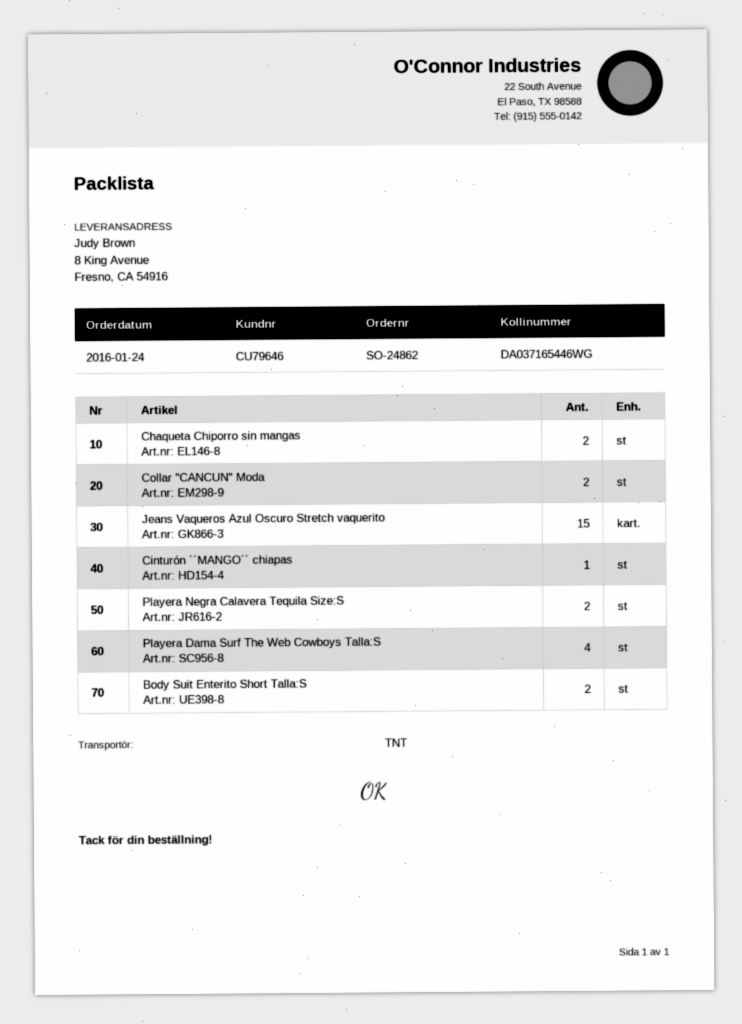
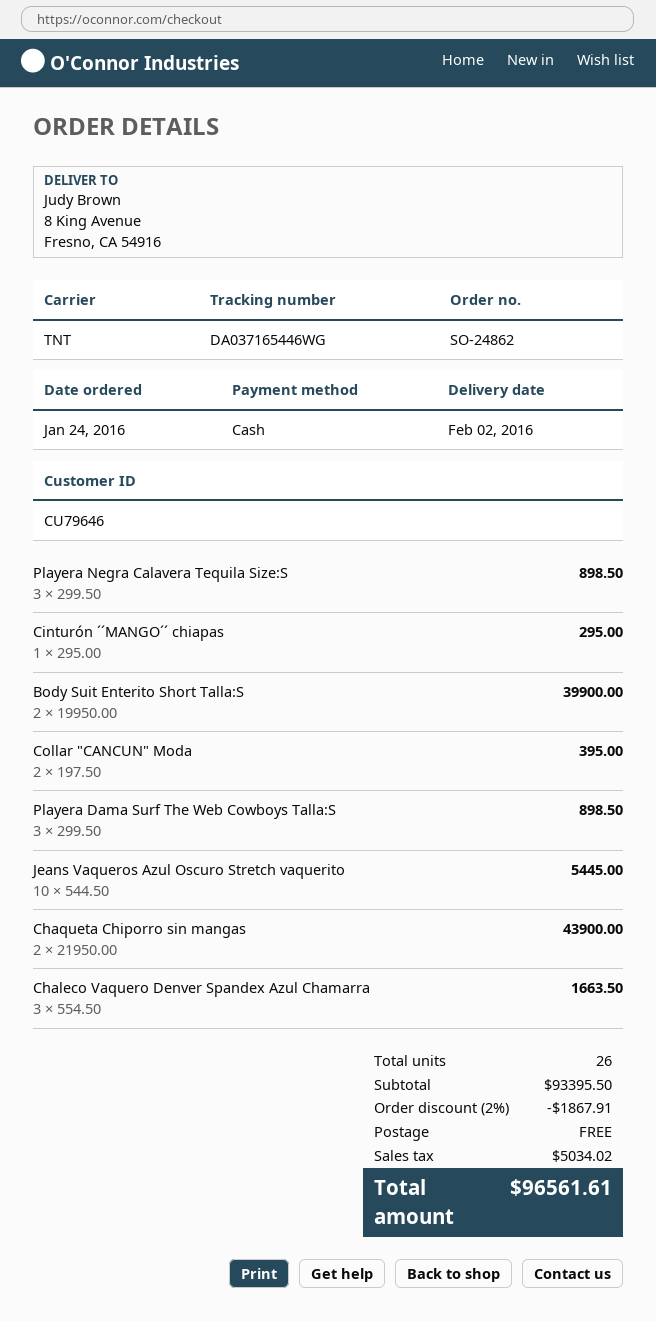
Jeans Vaqueros Azul Oscuro Stretch vaquerito: 15 -> 10
Playera Negra Calavera Tequila Size:S: 2 -> 3
Playera Dama Surf The Web Cowboys Talla:S: 4 -> 3
Chaleco Vaquero Denver Spandex Azul Chamarra: none -> 3

